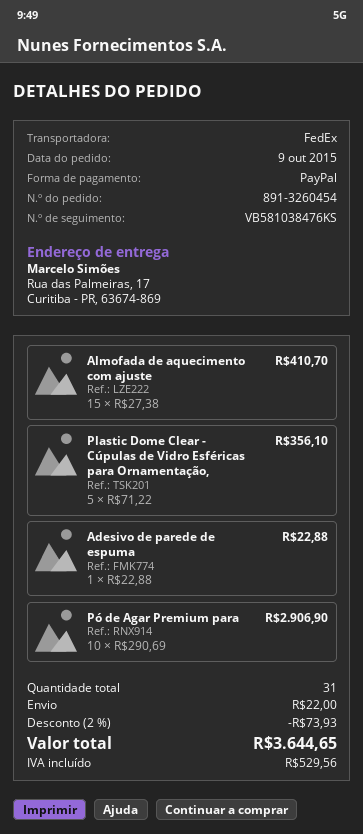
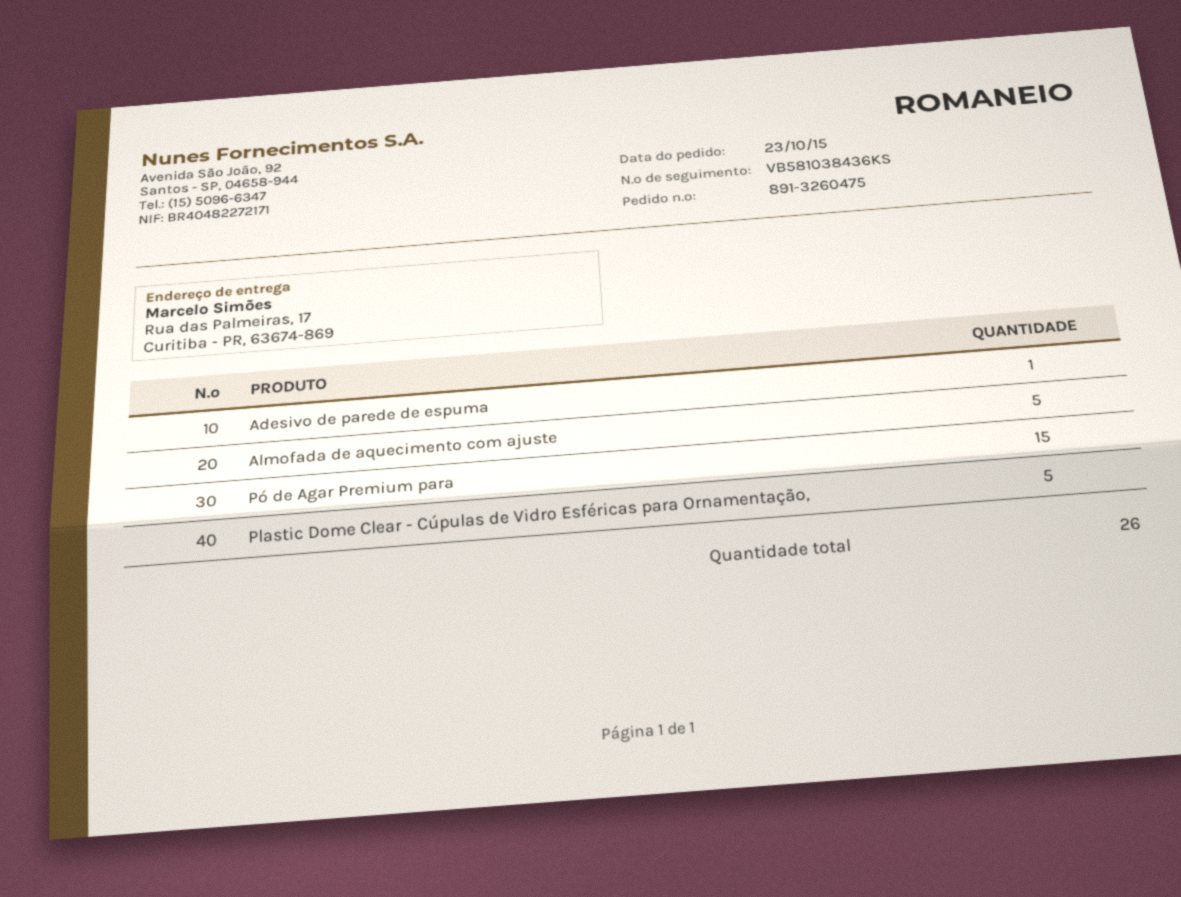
order number: 891-3260454 -> 891-3260475
order date: 2015-10-09 -> 2015-10-23
tracking number: VB581038476KS -> VB581038436KS
Almofada de aquecimento com ajuste: 15 -> 5
Pó de Agar Premium para: 10 -> 15
total quantity: 31 -> 26

